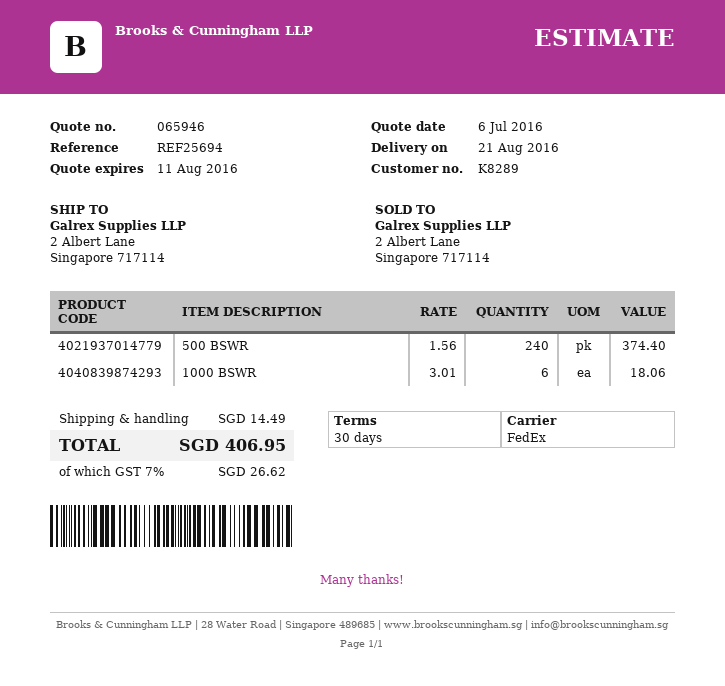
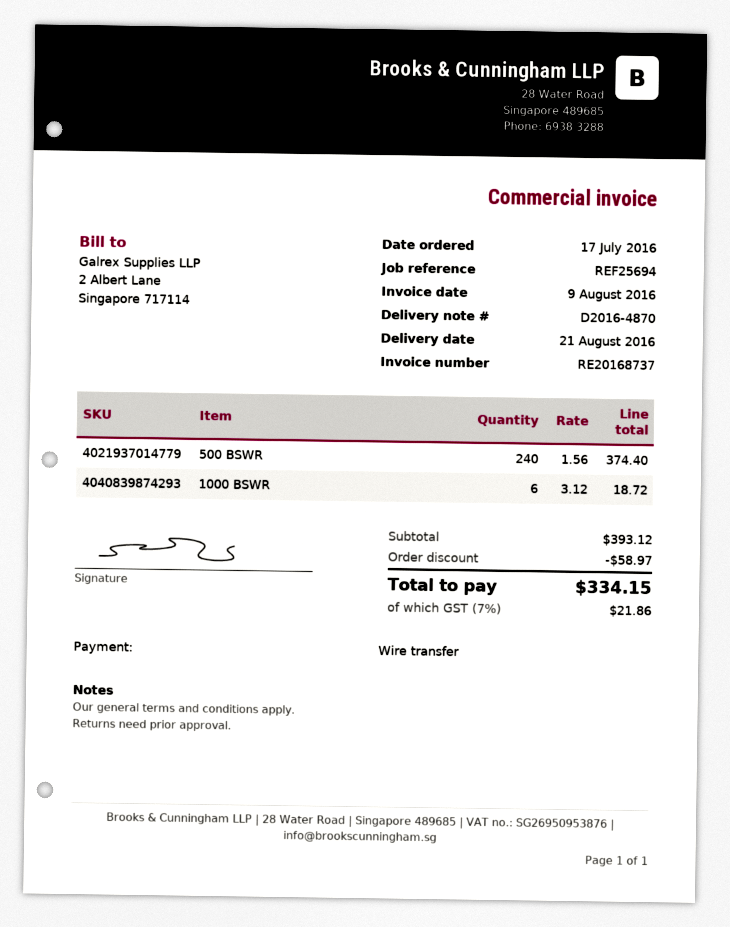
1000 BSWR: 6 x 3.01 = 18.06 -> 6 x 3.12 = 18.72
discount: none -> 58.97
shipping: 14.49 -> none
tax: 7% = 26.62 -> 7% = 21.86
total: 406.95 -> 334.15

